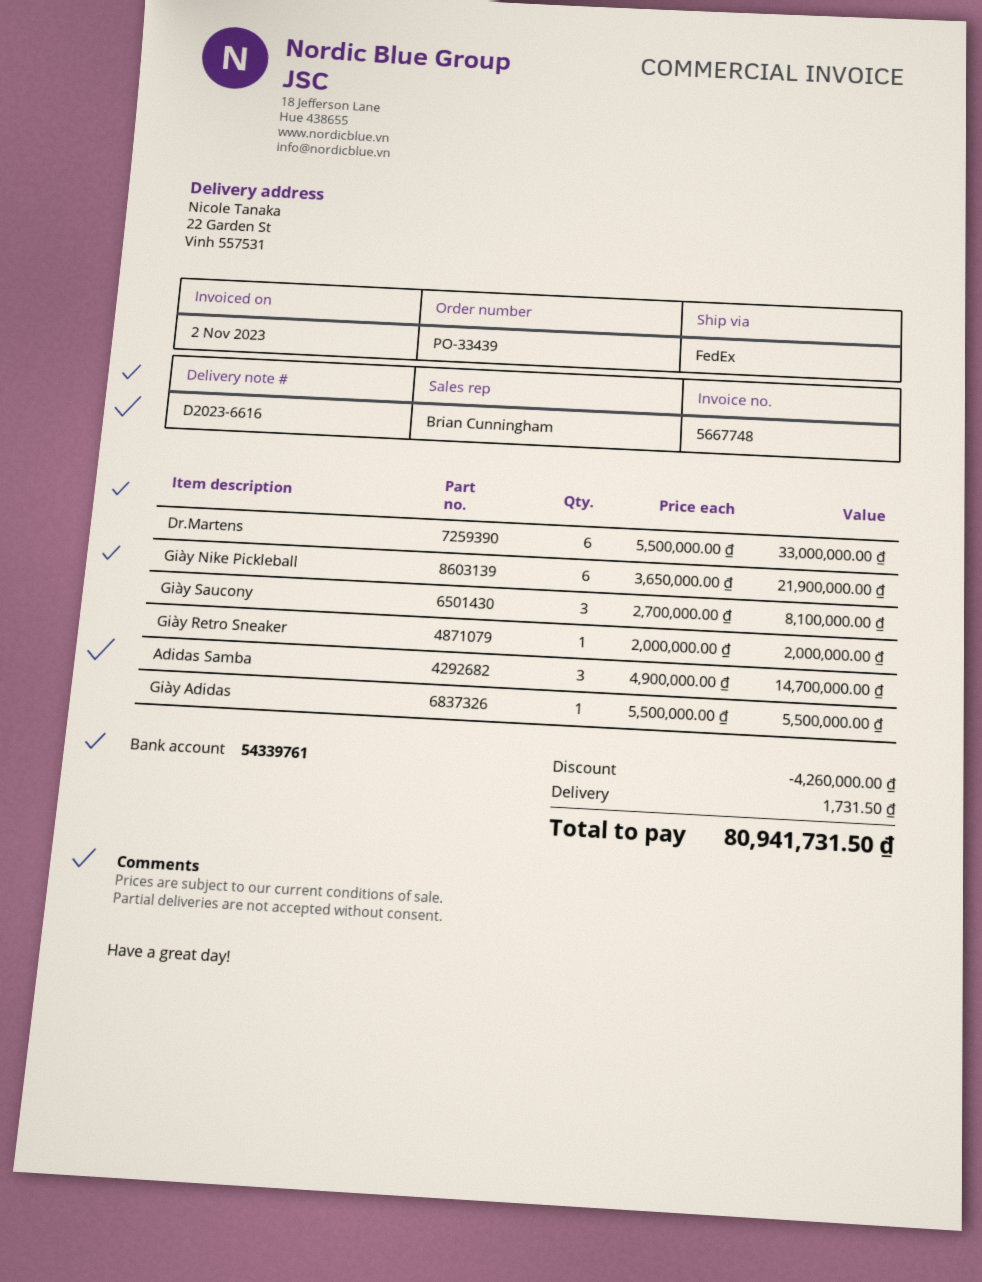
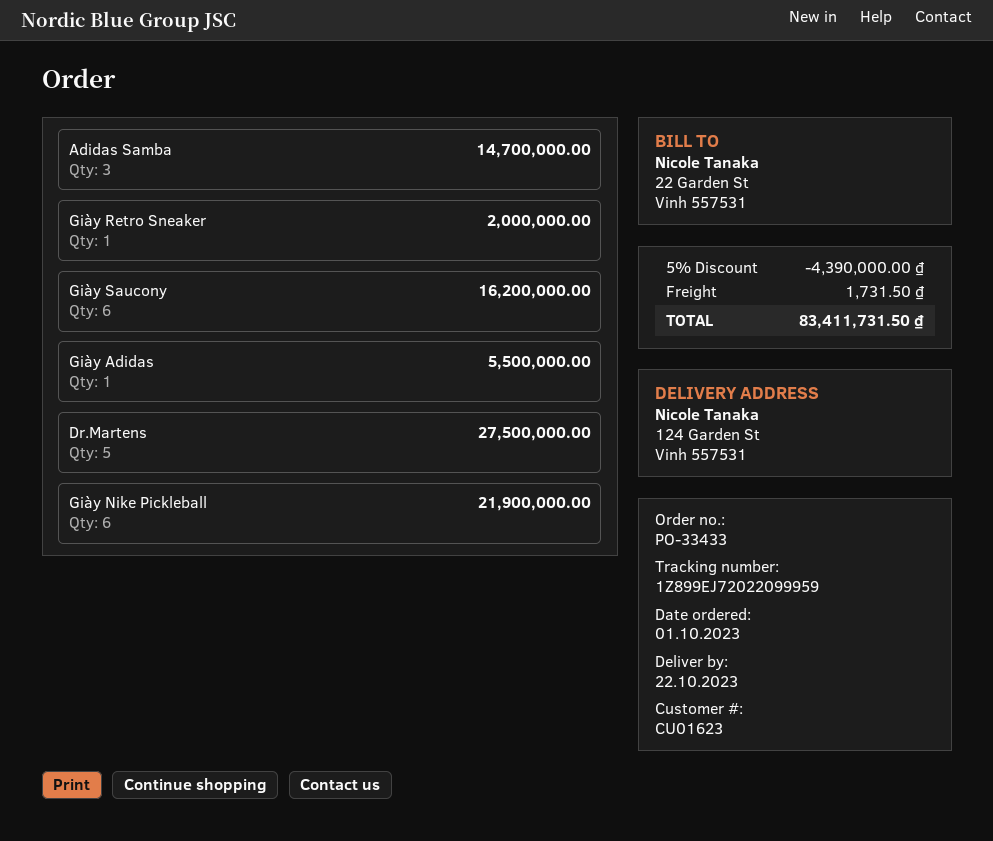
order number: PO-33439 -> PO-33433
ship to: 22 Garden St, Vinh 557531 -> 124 Garden St, Vinh 557531
Dr.Martens: 6 for 33000000.00 -> 5 for 27500000.00
Giày Saucony: 3 for 8100000.00 -> 6 for 16200000.00
discount: 4260000.00 -> 4390000.00
total: 80941731.50 -> 83411731.50

